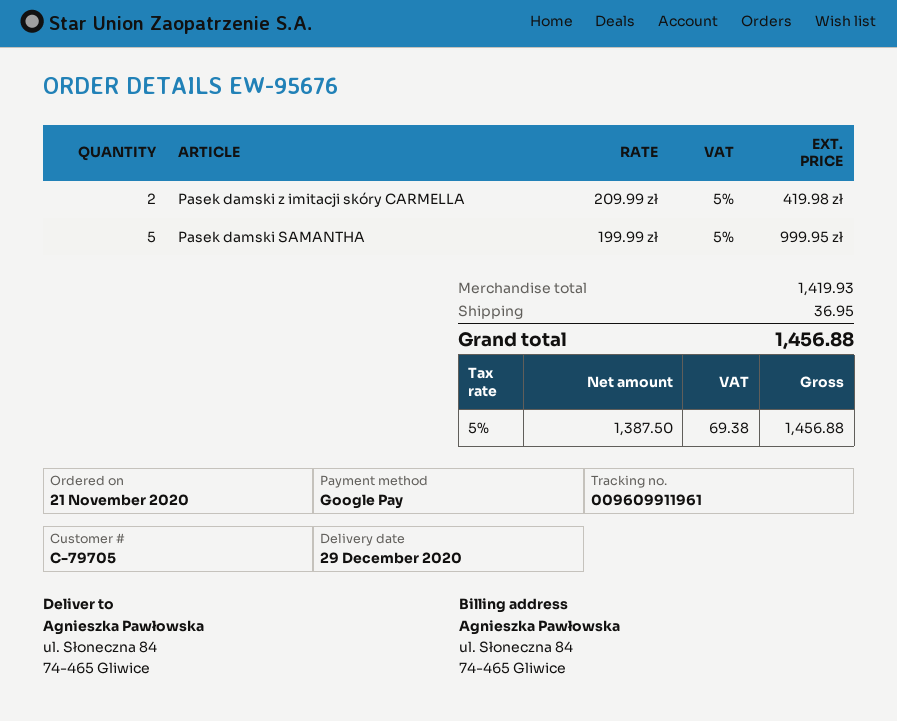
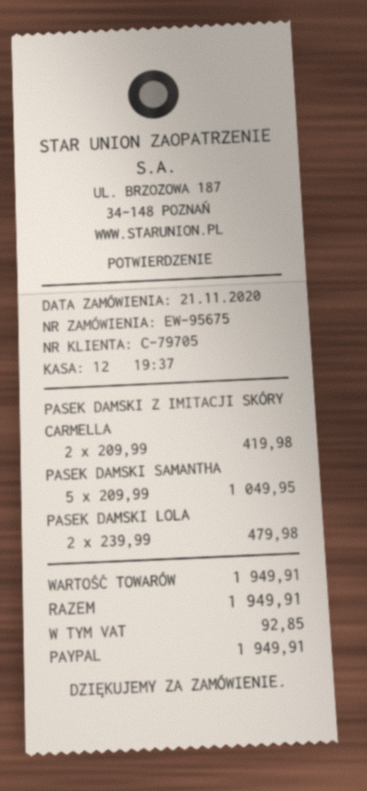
order number: EW-95676 -> EW-95675
payment method: Google Pay -> PayPal
Pasek damski SAMANTHA: 5 x 199.99 = 999.95 -> 5 x 209.99 = 1049.95
PASEK DAMSKI LOLA: none -> 2 x 239.99 = 479.98
subtotal: 1419.93 -> 1949.91
shipping: 36.95 -> none
tax: 69.38 -> 92.85
total: 1456.88 -> 1949.91

